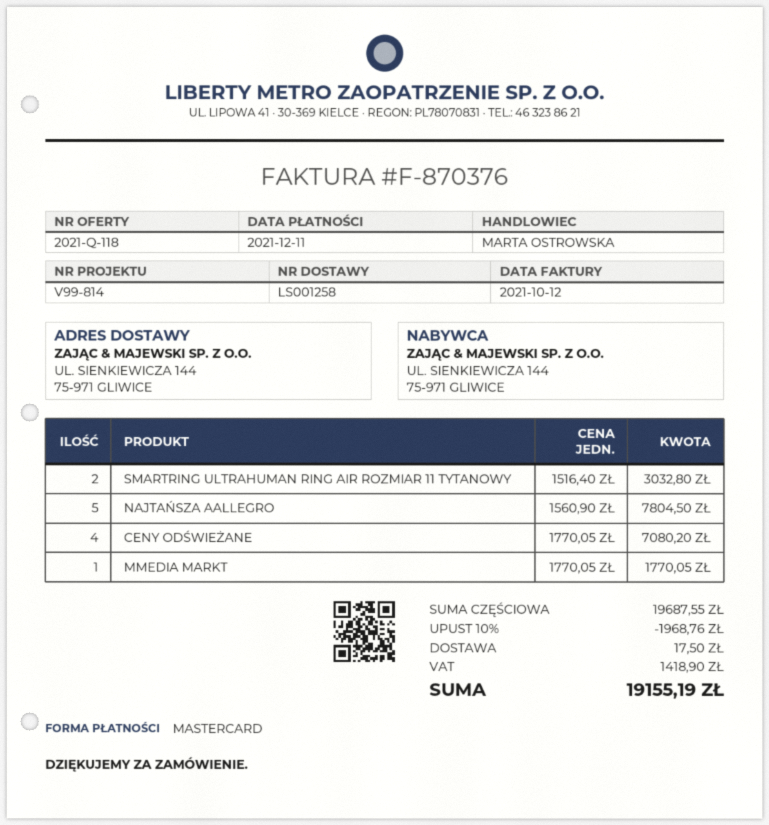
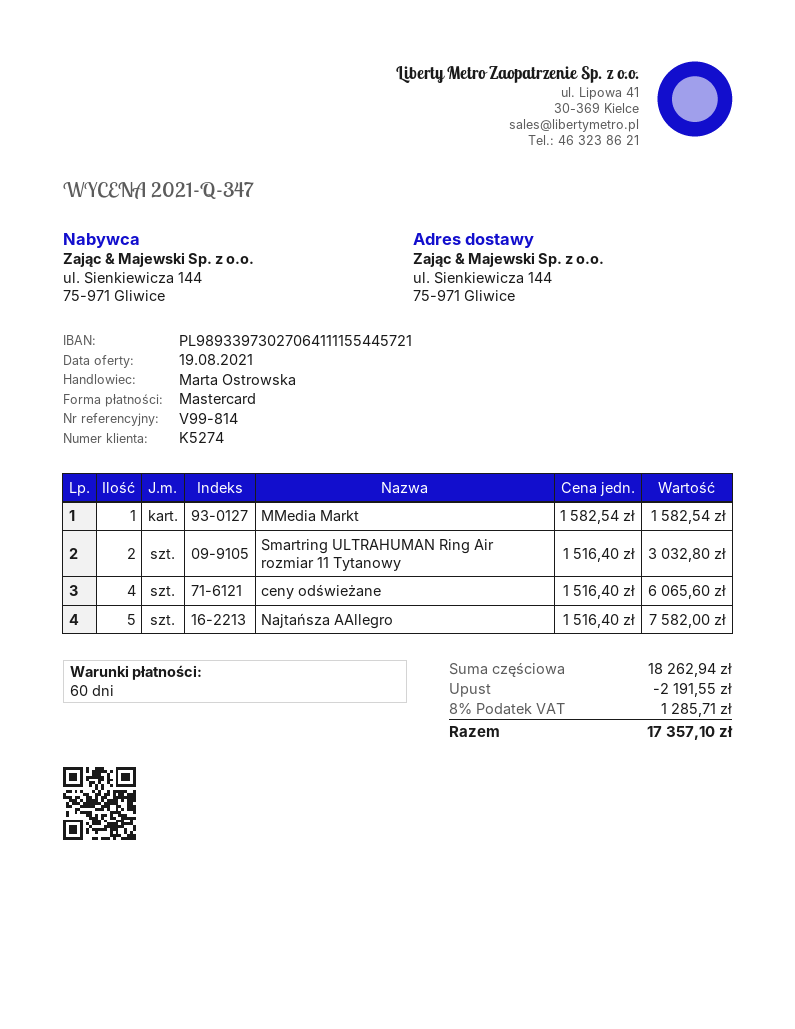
quote number: 2021-Q-118 -> 2021-Q-347
NAJTAŃSZA AALLEGRO: 5 x 1560.90 = 7804.50 -> 5 x 1516.40 = 7582.00
CENY ODŚWIEŻANE: 4 x 1770.05 = 7080.20 -> 4 x 1516.40 = 6065.60
MMEDIA MARKT: 1 x 1770.05 = 1770.05 -> 1 x 1582.54 = 1582.54
subtotal: 19687.55 -> 18262.94
discount: 1968.76 -> 2191.55
shipping: 17.50 -> none
tax: 1418.90 -> 1285.71
total: 19155.19 -> 17357.10

